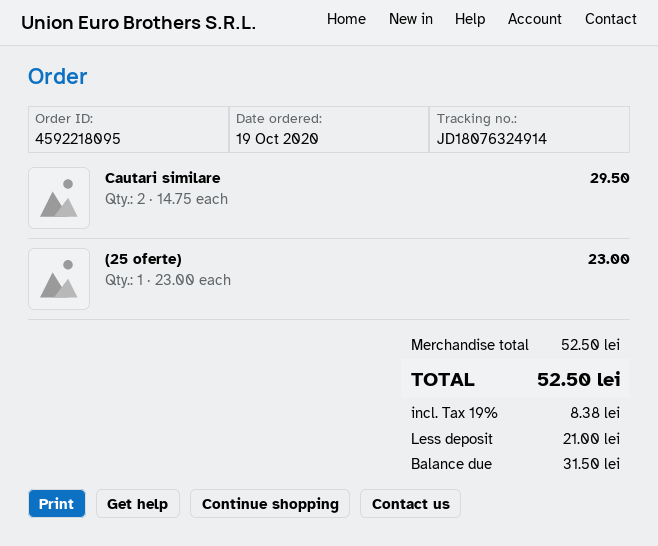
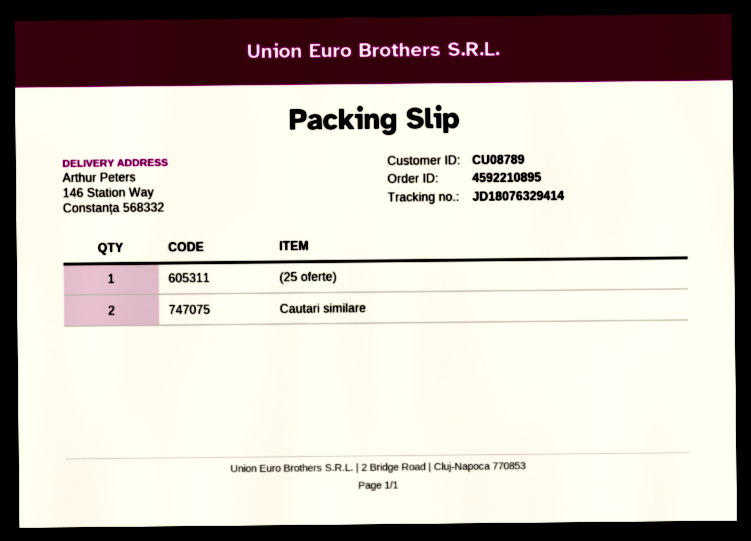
order number: 4592218095 -> 4592210895
tracking number: JD18076324914 -> JD18076329414

